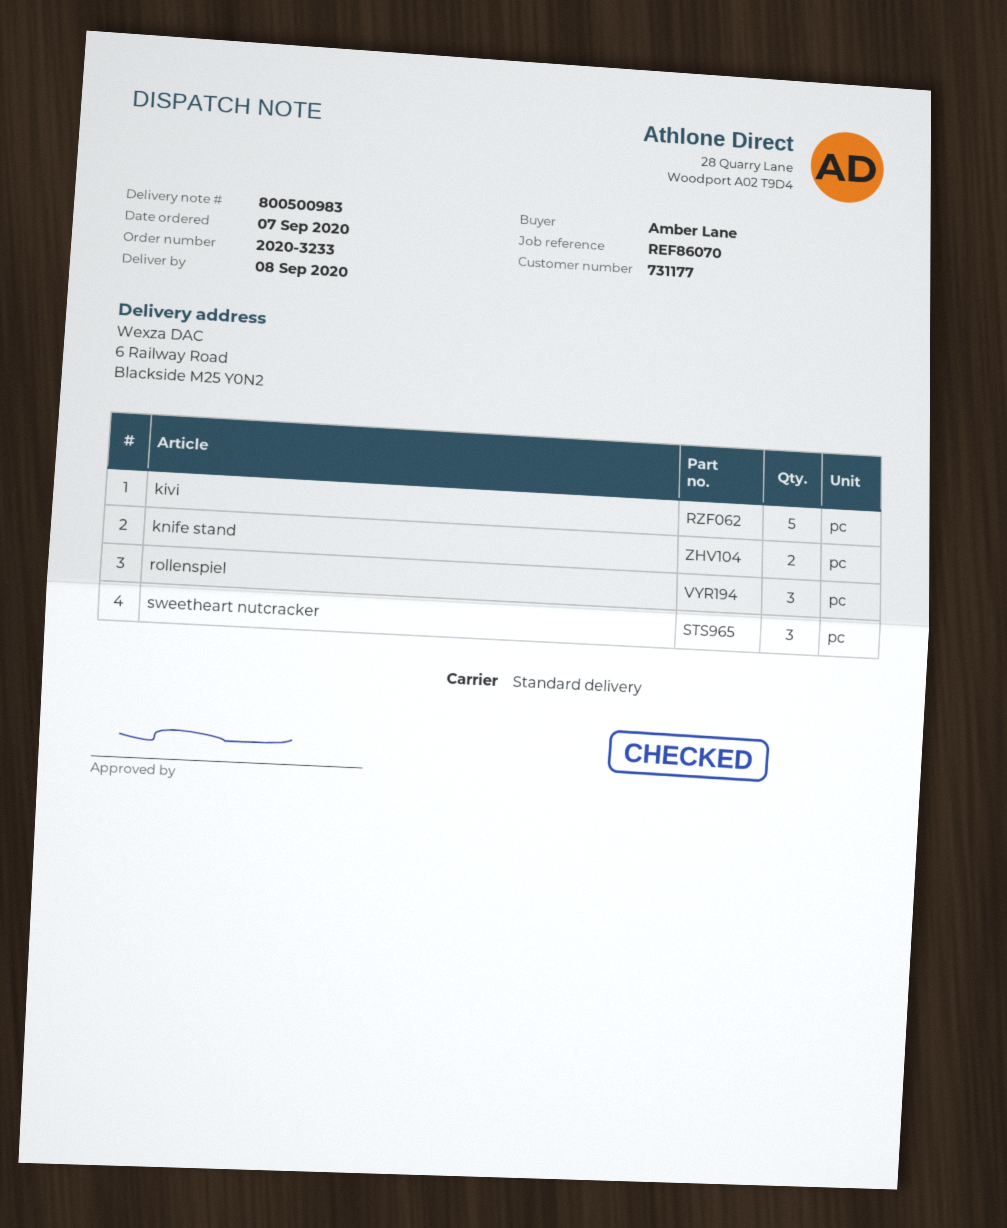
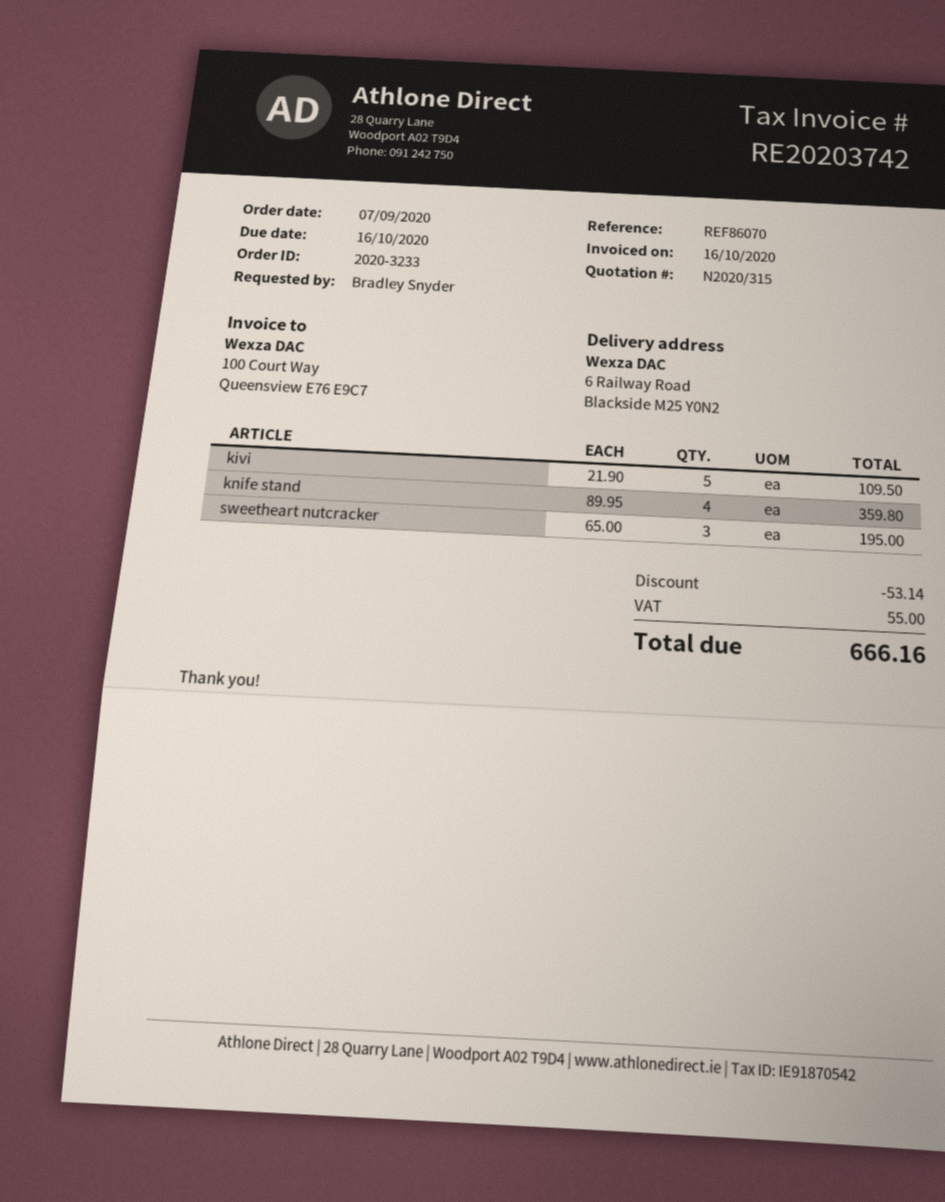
ordered by: Amber Lane -> Bradley Snyder
knife stand: 2 -> 4
rollenspiel: 3 -> none

